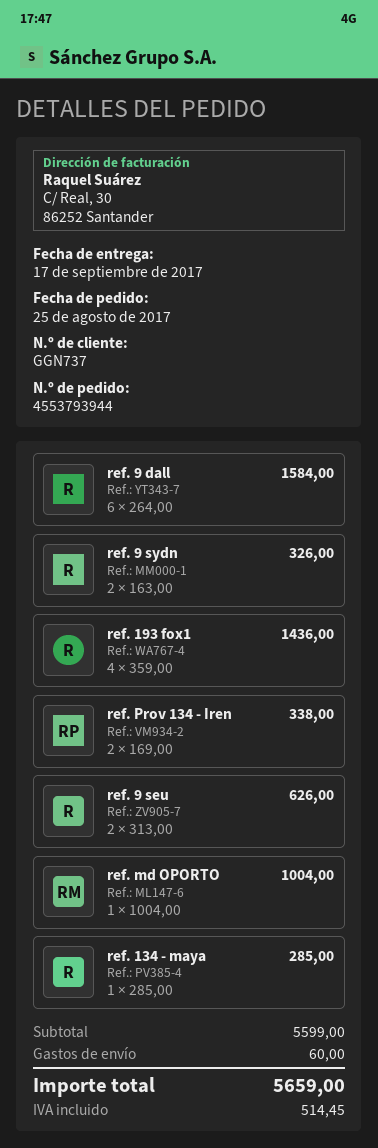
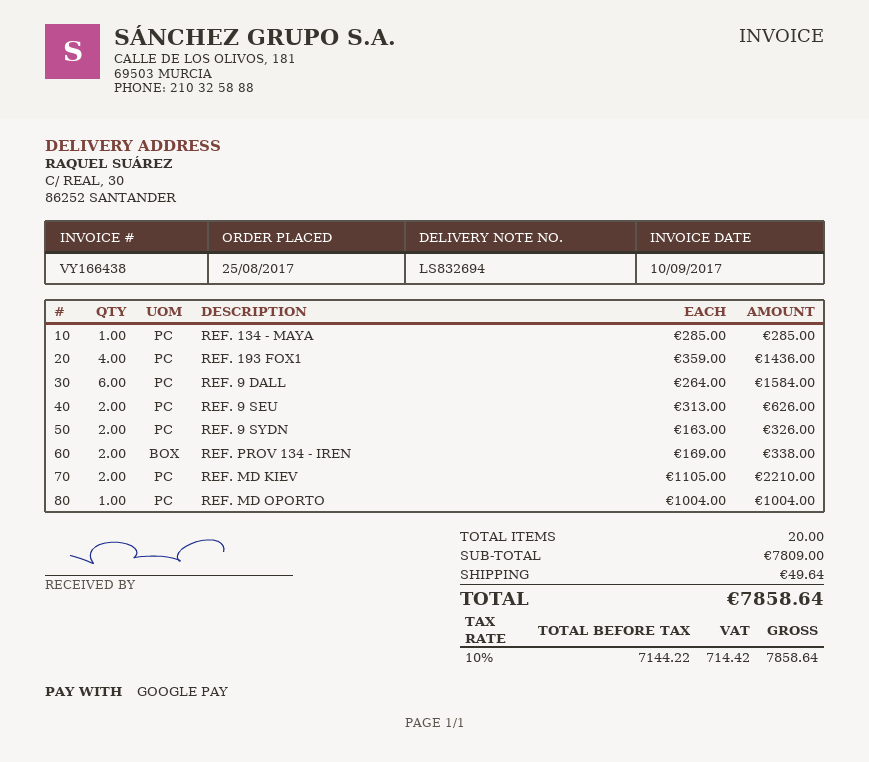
REF. MD KIEV: none -> 2 x 1105.00 = 2210.00
subtotal: 5599.00 -> 7809.00
shipping: 60.00 -> 49.64
tax: 514.45 -> 714.42
total: 5659.00 -> 7858.64

